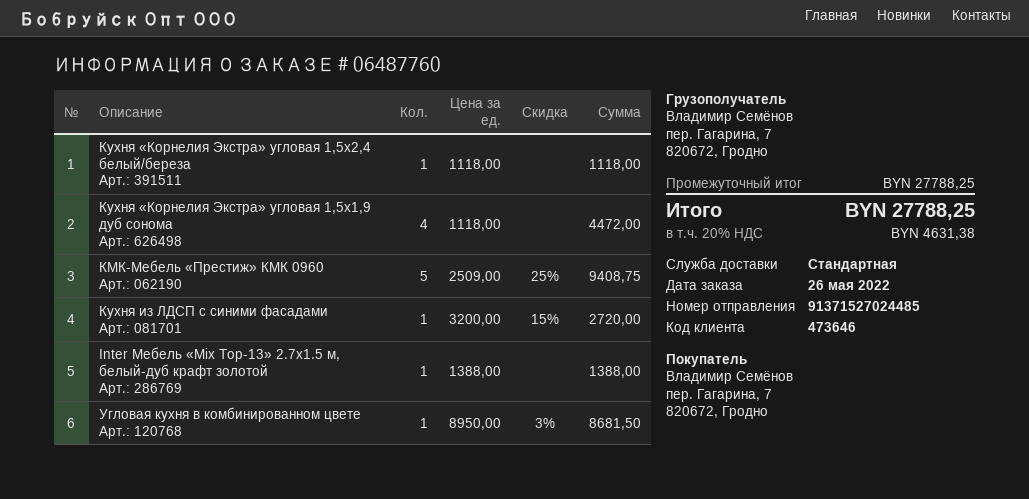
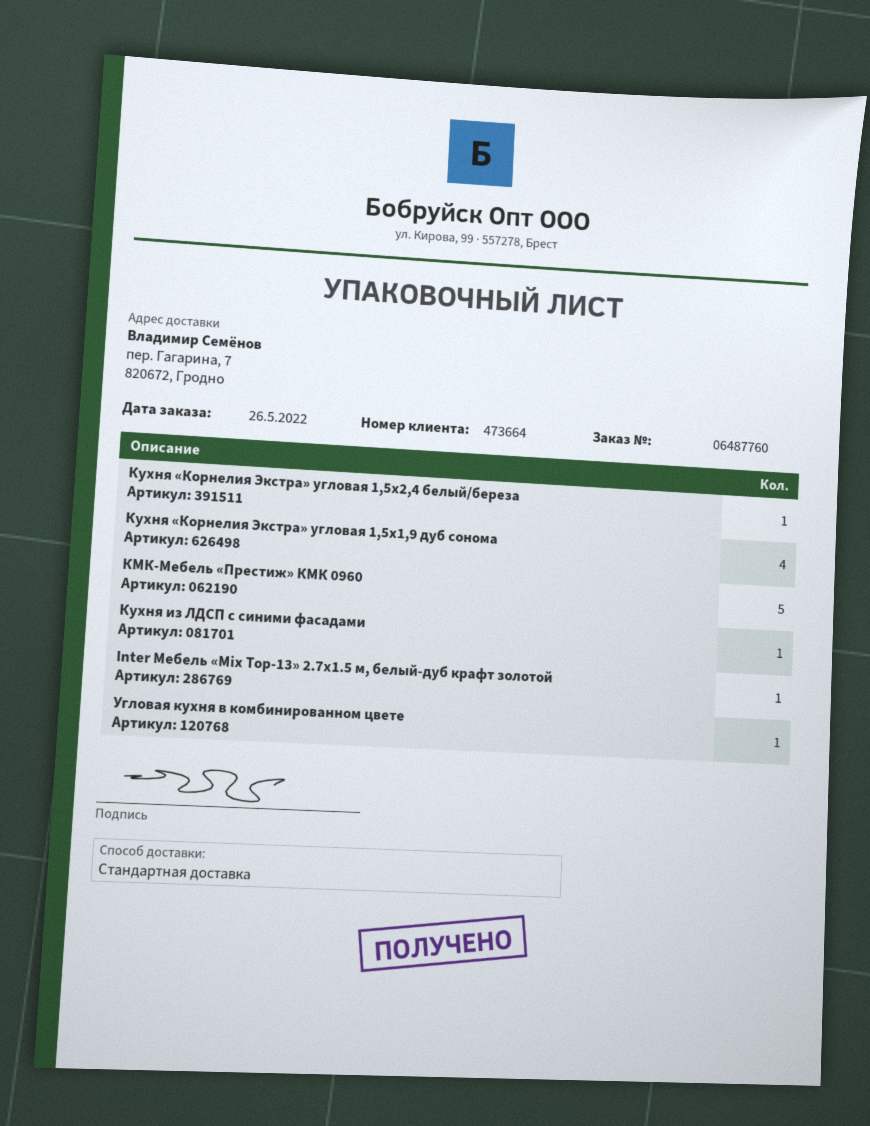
customer number: 473646 -> 473664

